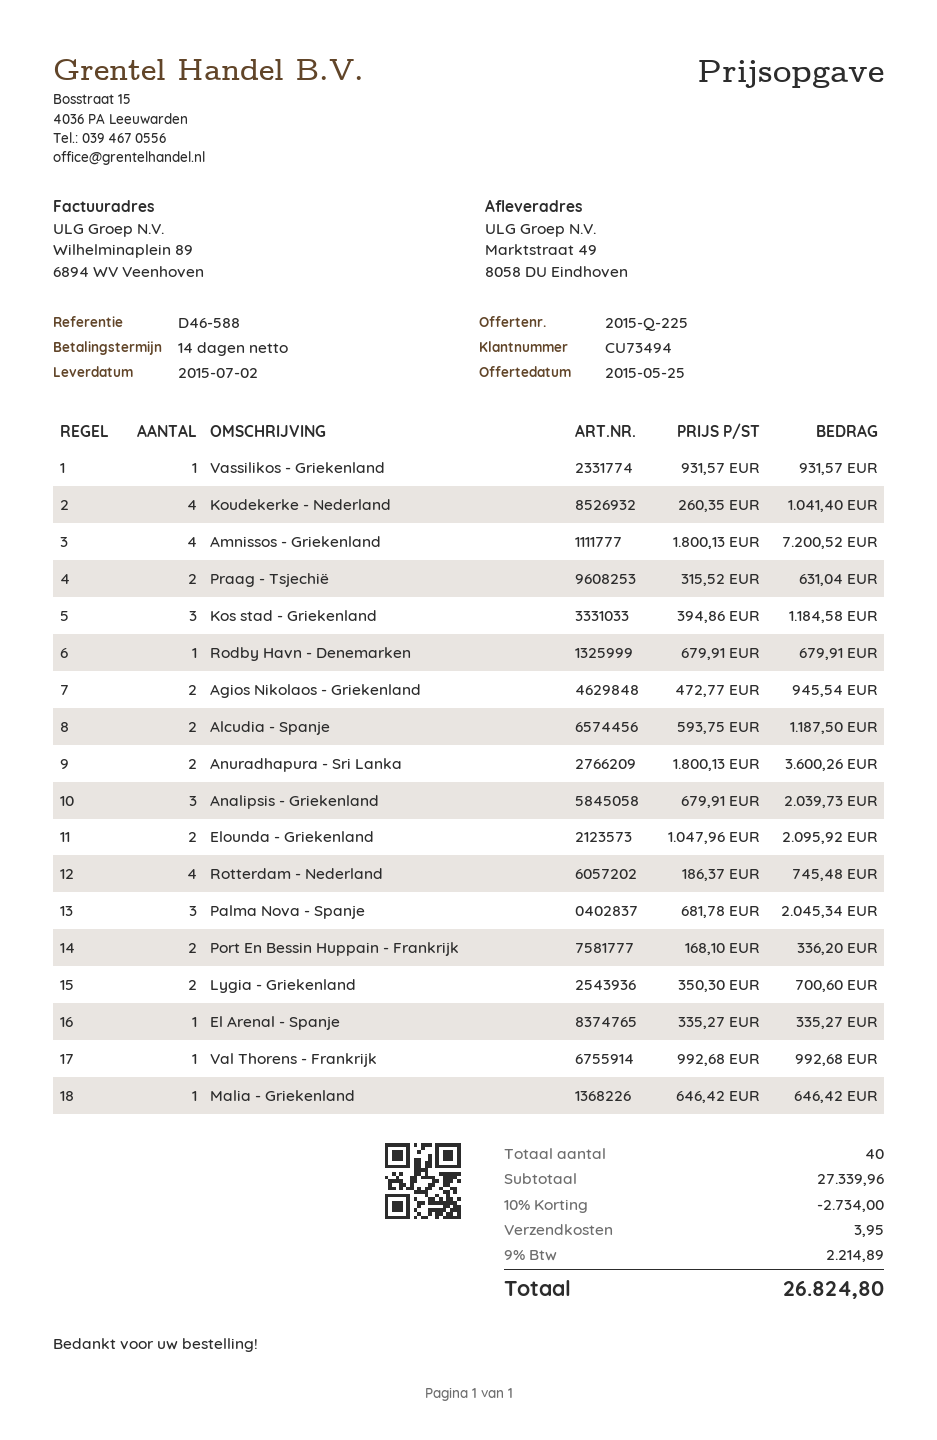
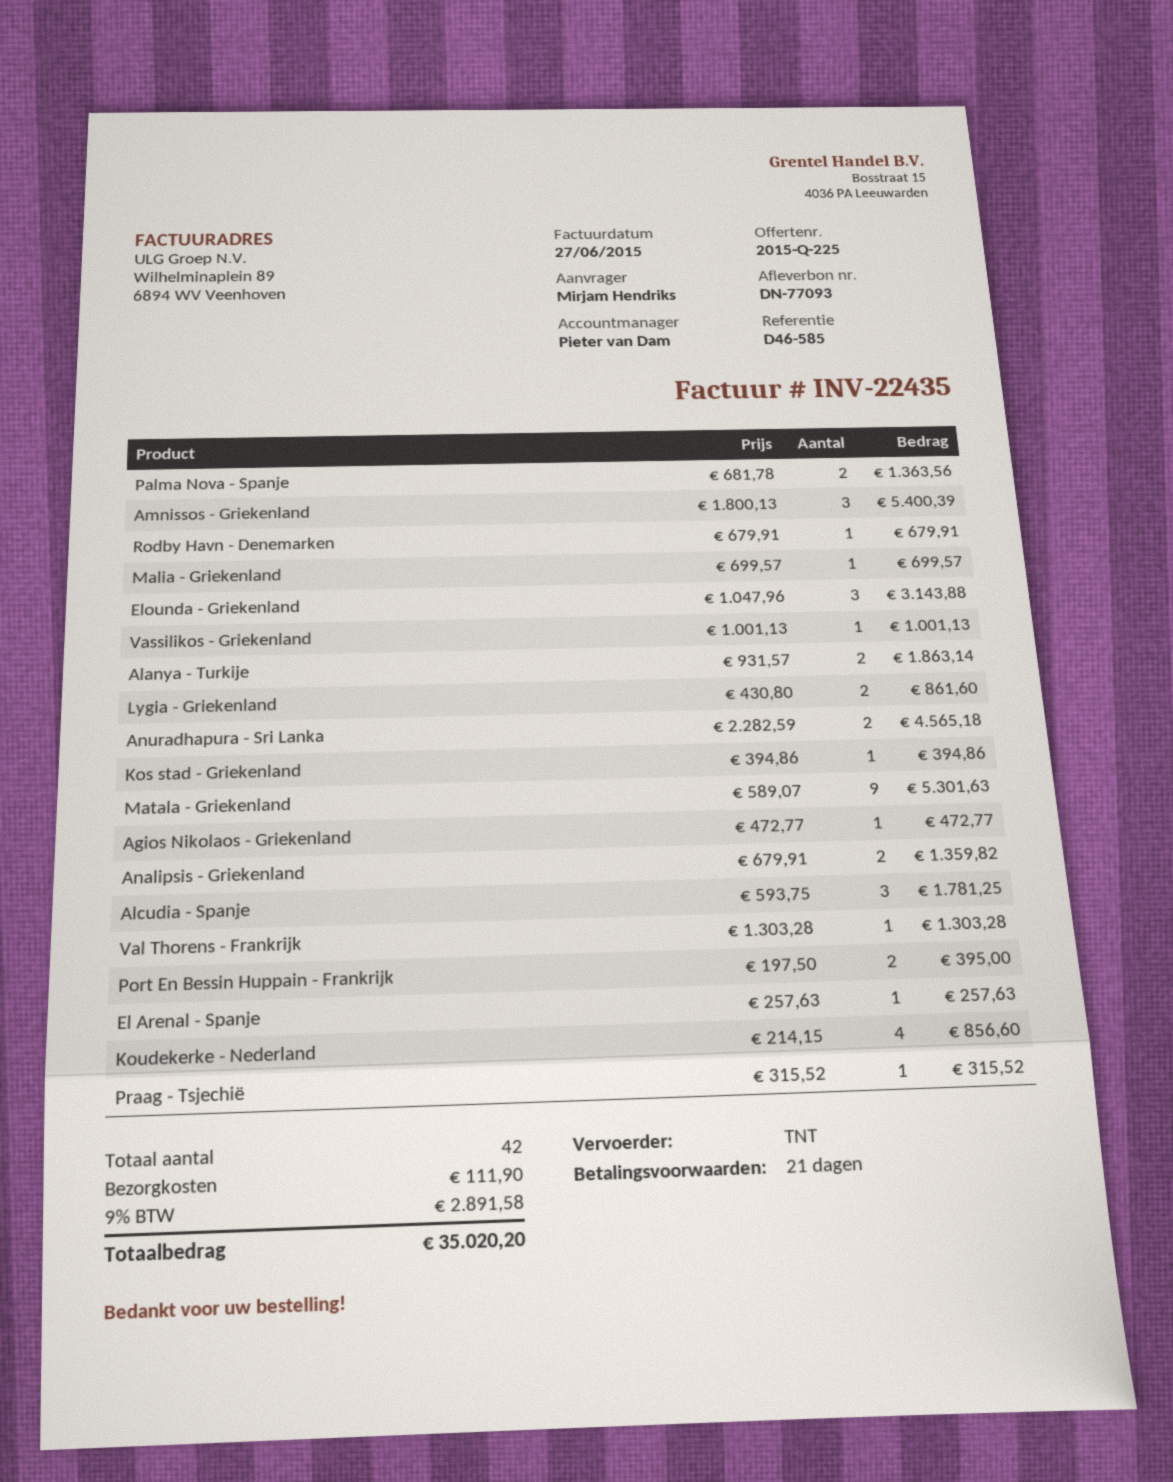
payment terms: 14 days -> 21 days
reference: D46-588 -> D46-585
Vassilikos - Griekenland: 1 x 931.57 = 931.57 -> 1 x 1001.13 = 1001.13
Koudekerke - Nederland: 4 x 260.35 = 1041.40 -> 4 x 214.15 = 856.60
Amnissos - Griekenland: 4 x 1800.13 = 7200.52 -> 3 x 1800.13 = 5400.39
Praag - Tsjechië: 2 x 315.52 = 631.04 -> 1 x 315.52 = 315.52
Kos stad - Griekenland: 3 x 394.86 = 1184.58 -> 1 x 394.86 = 394.86
Agios Nikolaos - Griekenland: 2 x 472.77 = 945.54 -> 1 x 472.77 = 472.77
Alcudia - Spanje: 2 x 593.75 = 1187.50 -> 3 x 593.75 = 1781.25
Anuradhapura - Sri Lanka: 2 x 1800.13 = 3600.26 -> 2 x 2282.59 = 4565.18
Analipsis - Griekenland: 3 x 679.91 = 2039.73 -> 2 x 679.91 = 1359.82
Elounda - Griekenland: 2 x 1047.96 = 2095.92 -> 3 x 1047.96 = 3143.88
Rotterdam - Nederland: 4 x 186.37 = 745.48 -> none
Palma Nova - Spanje: 3 x 681.78 = 2045.34 -> 2 x 681.78 = 1363.56
Port En Bessin Huppain - Frankrijk: 2 x 168.10 = 336.20 -> 2 x 197.50 = 395.00
Lygia - Griekenland: 2 x 350.30 = 700.60 -> 2 x 430.80 = 861.60
El Arenal - Spanje: 1 x 335.27 = 335.27 -> 1 x 257.63 = 257.63
Val Thorens - Frankrijk: 1 x 992.68 = 992.68 -> 1 x 1303.28 = 1303.28
Malia - Griekenland: 1 x 646.42 = 646.42 -> 1 x 699.57 = 699.57
Alanya - Turkije: none -> 2 x 931.57 = 1863.14
Matala - Griekenland: none -> 9 x 589.07 = 5301.63
total quantity: 40 -> 42
discount: 10% = 2734.00 -> none
shipping: 3.95 -> 111.90
tax: 9% = 2214.89 -> 9% = 2891.58
total: 26824.80 -> 35020.20

